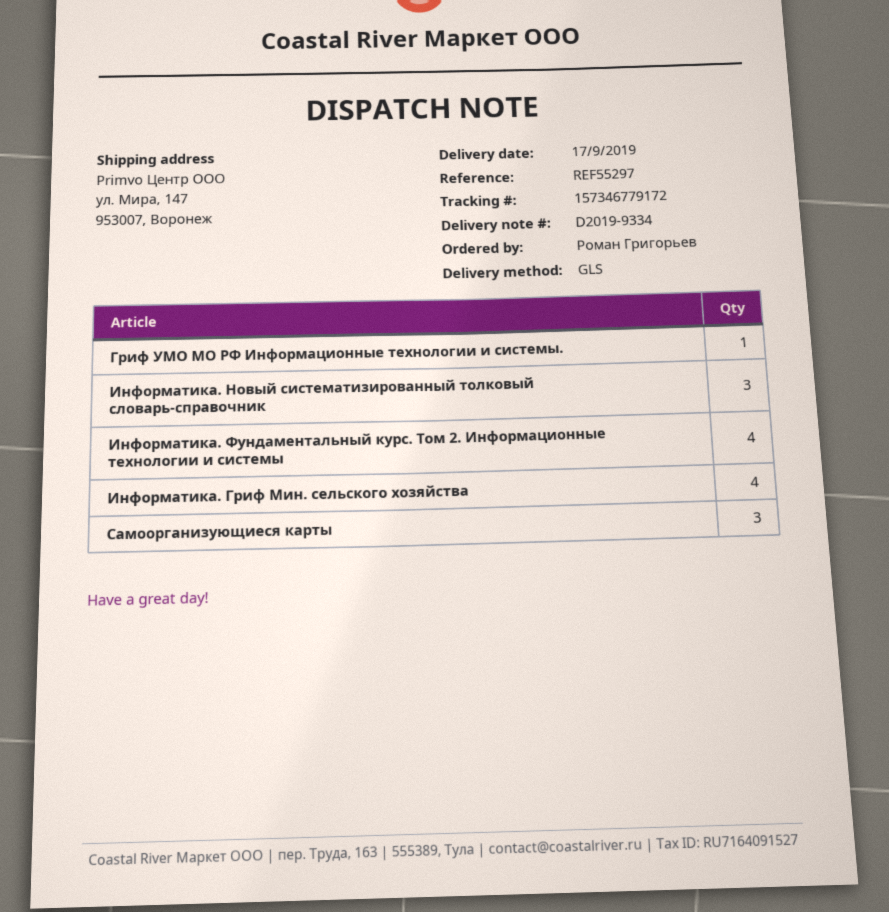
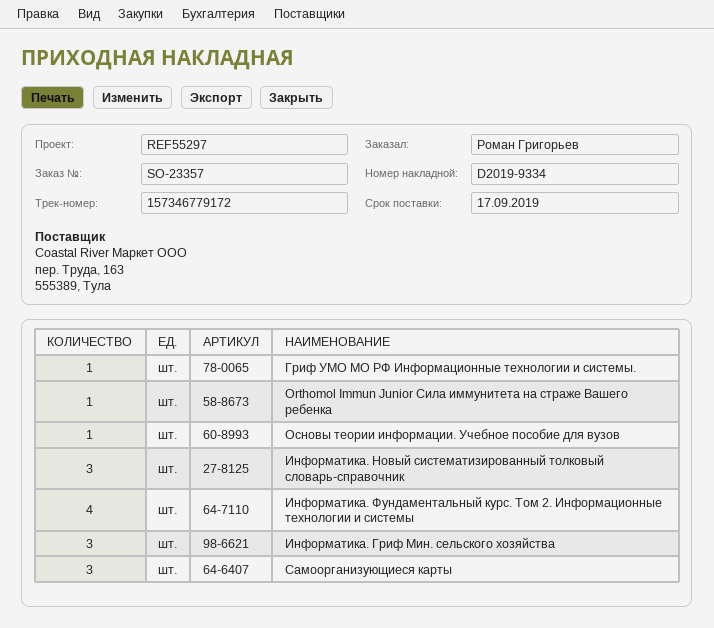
Информатика. Гриф Мин. сельского хозяйства: 4 -> 3
Orthomol Immun Junior Сила иммунитета на страже Вашего ребенка: none -> 1
Основы теории информации. Учебное пособие для вузов: none -> 1

